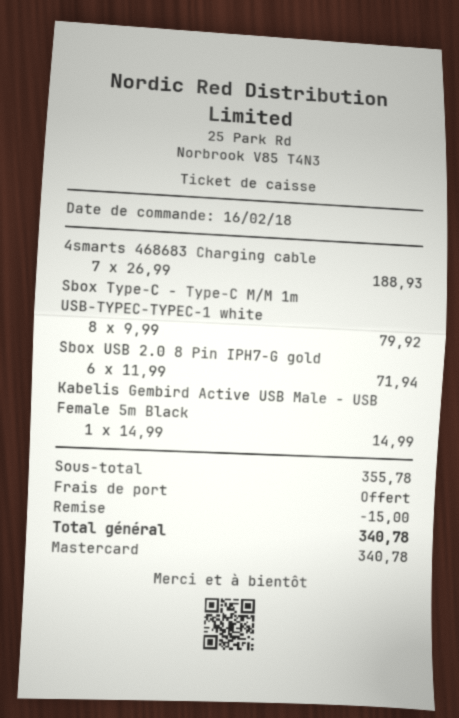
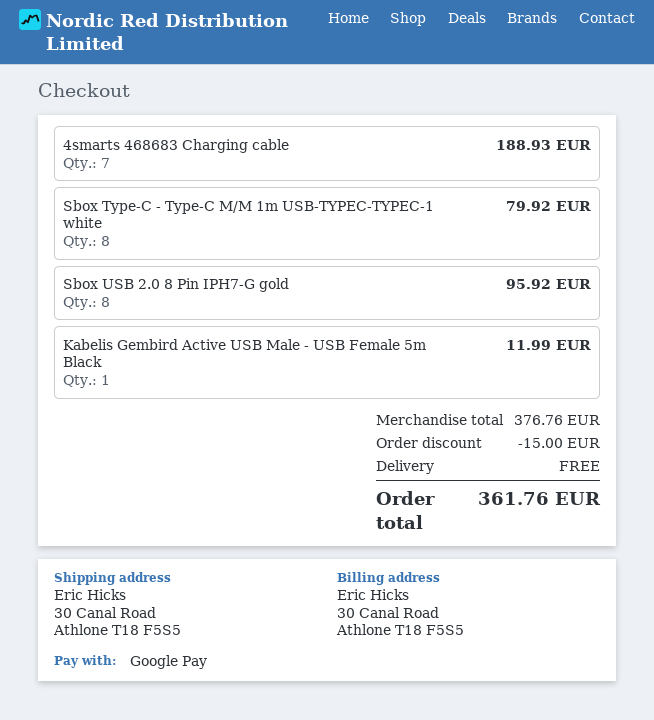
payment method: Mastercard -> Google Pay
Sbox USB 2.0 8 Pin IPH7-G gold: 6 for 71.94 -> 8 for 95.92
Kabelis Gembird Active USB Male - USB Female 5m Black: 1 for 14.99 -> 1 for 11.99
subtotal: 355.78 -> 376.76
total: 340.78 -> 361.76

